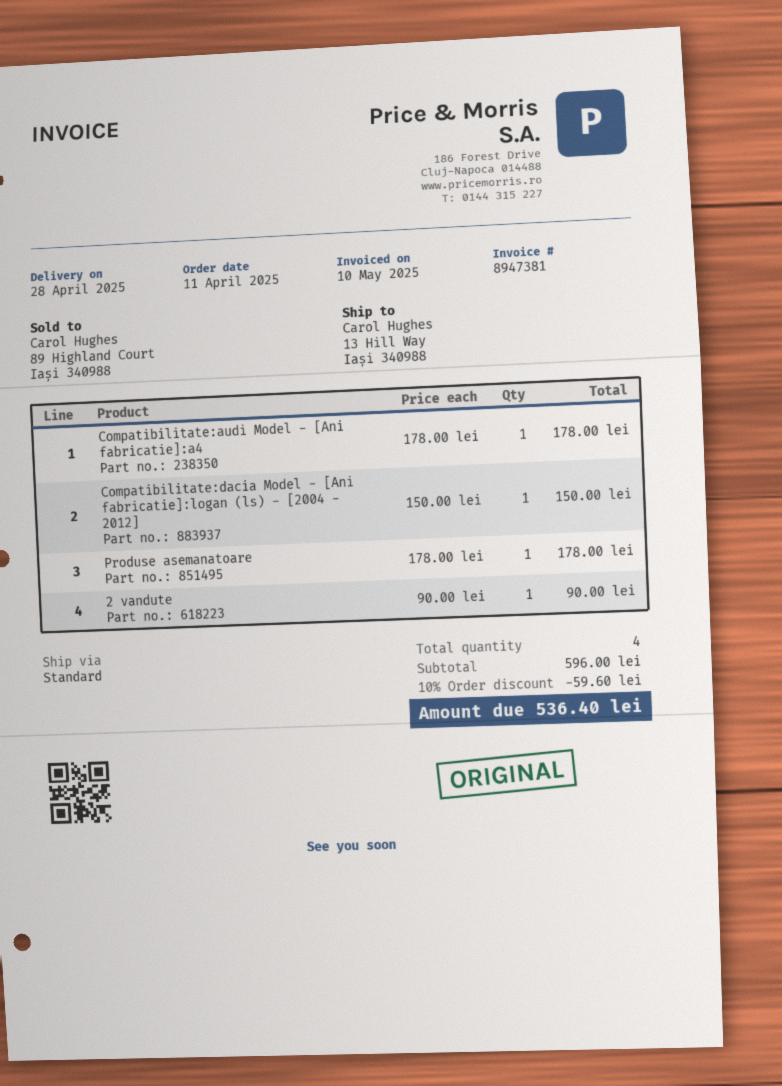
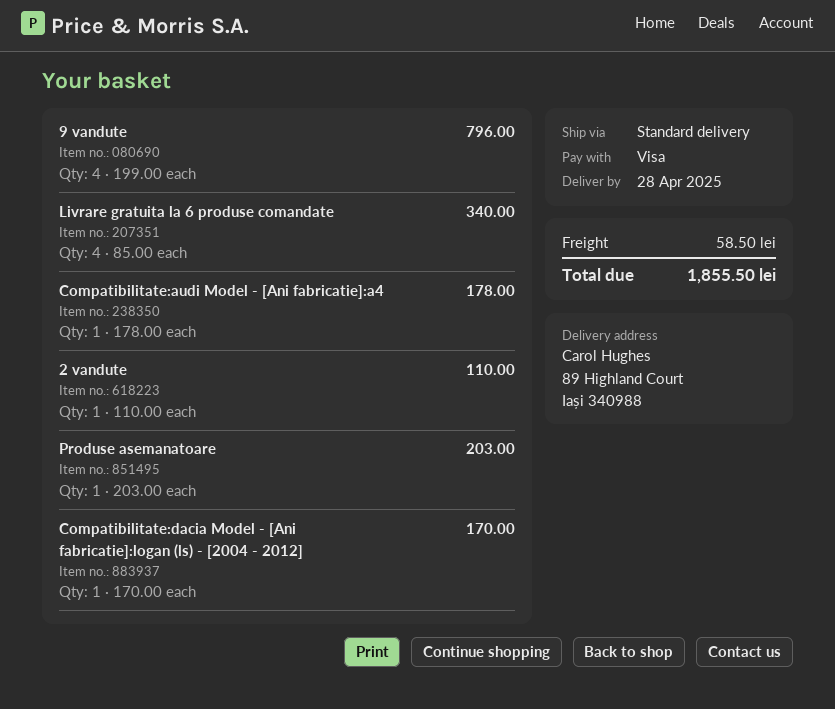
ship to: 13 Hill Way, Iași 340988 -> 89 Highland Court, Iași 340988
Compatibilitate:dacia Model - [Ani fabricatie]:logan (ls) - [2004 - 2012]: 1 x 150.00 = 150.00 -> 1 x 170.00 = 170.00
Produse asemanatoare: 1 x 178.00 = 178.00 -> 1 x 203.00 = 203.00
2 vandute: 1 x 90.00 = 90.00 -> 1 x 110.00 = 110.00
9 vandute: none -> 4 x 199.00 = 796.00
Livrare gratuita la 6 produse comandate: none -> 4 x 85.00 = 340.00
discount: 10% = 59.60 -> none
shipping: none -> 58.50
total: 536.40 -> 1855.50

